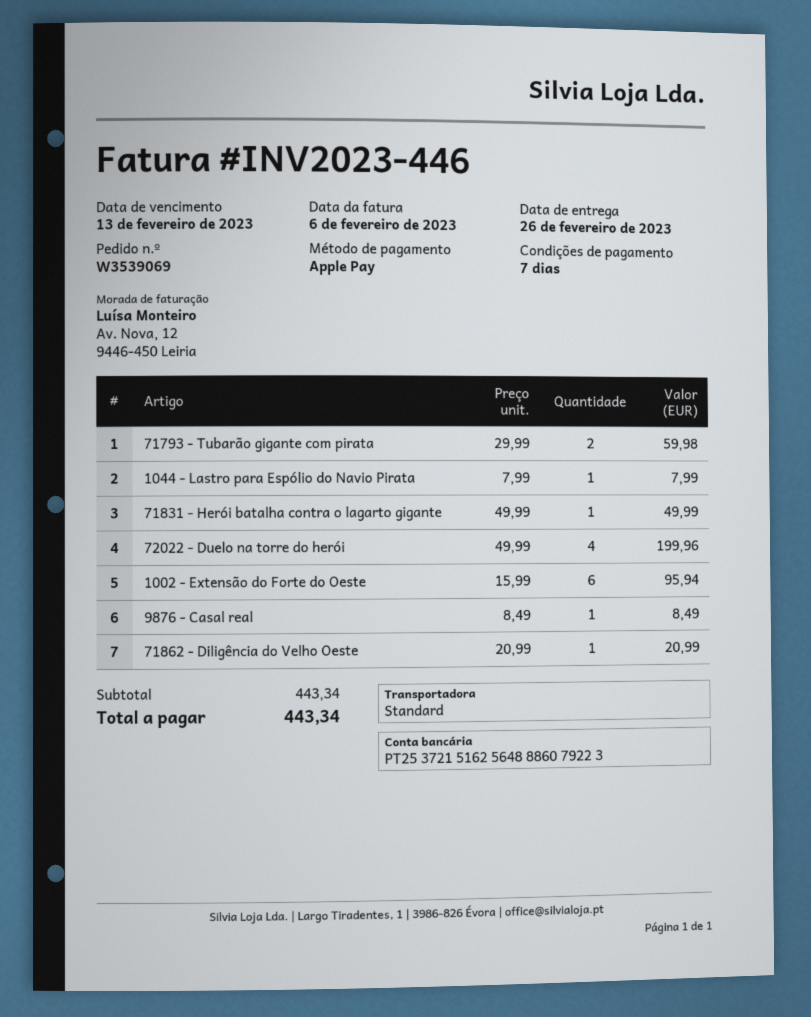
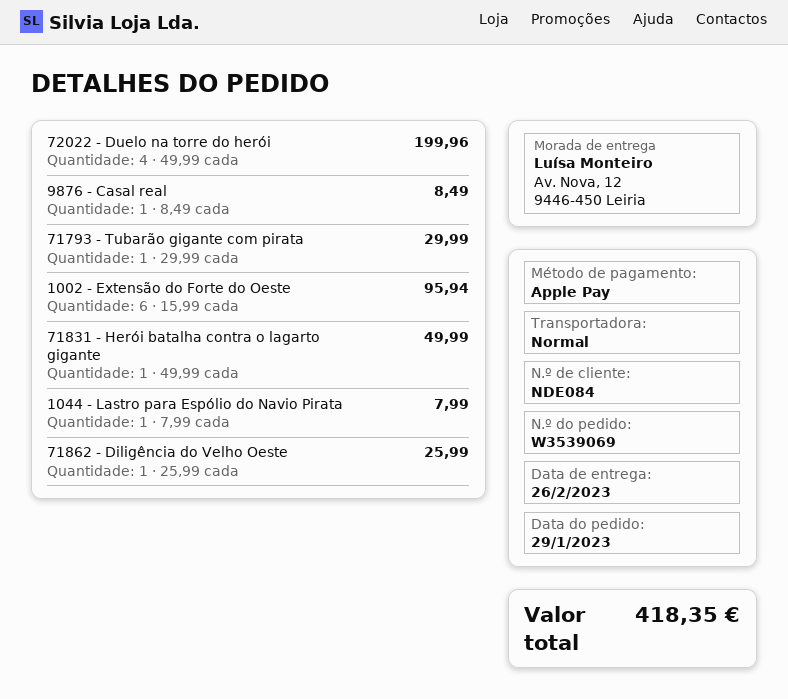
71793 - Tubarão gigante com pirata: 2 x 29.99 = 59.98 -> 1 x 29.99 = 29.99
71862 - Diligência do Velho Oeste: 1 x 20.99 = 20.99 -> 1 x 25.99 = 25.99
total: 443.34 -> 418.35

